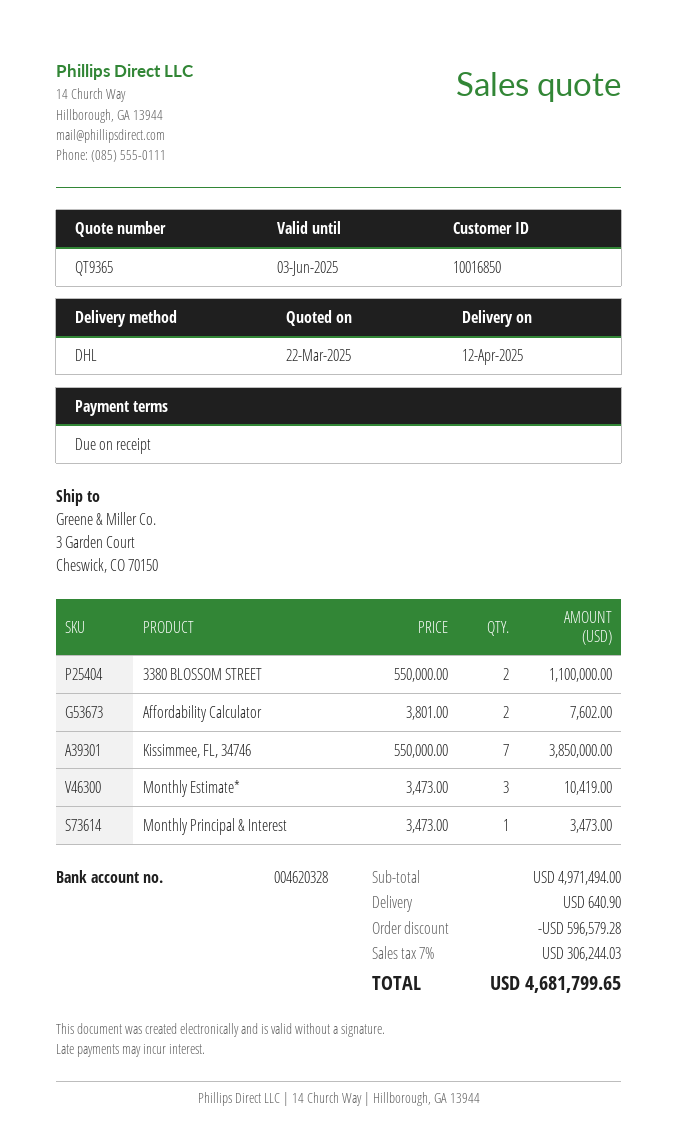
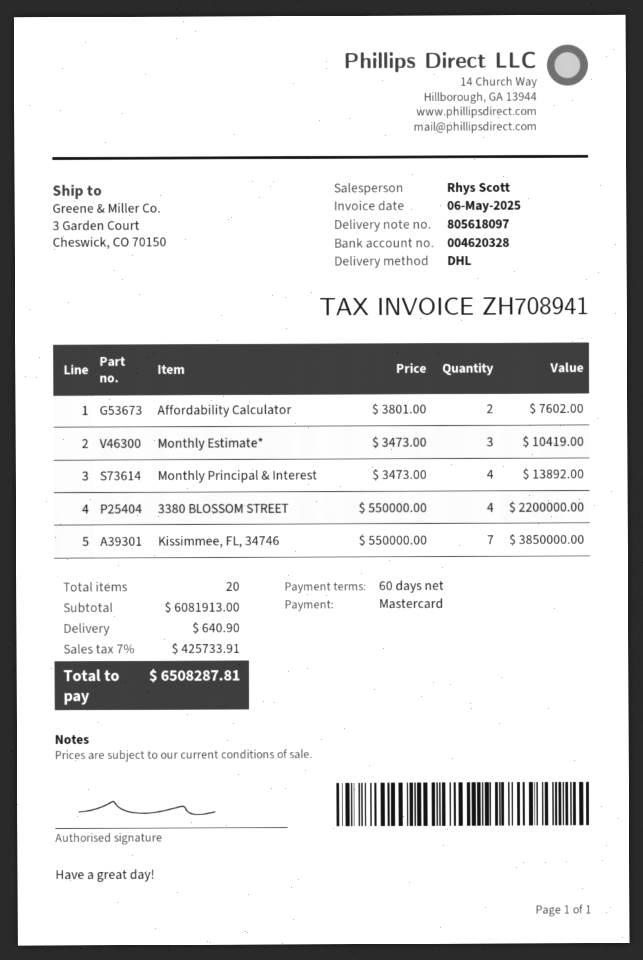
payment terms: on receipt -> 60 days
3380 BLOSSOM STREET: 2 x 550000.00 = 1100000.00 -> 4 x 550000.00 = 2200000.00
Monthly Principal & Interest: 1 x 3473.00 = 3473.00 -> 4 x 3473.00 = 13892.00
subtotal: 4971494.00 -> 6081913.00
discount: 596579.28 -> none
tax: 7% = 306244.03 -> 7% = 425733.91
total: 4681799.65 -> 6508287.81

